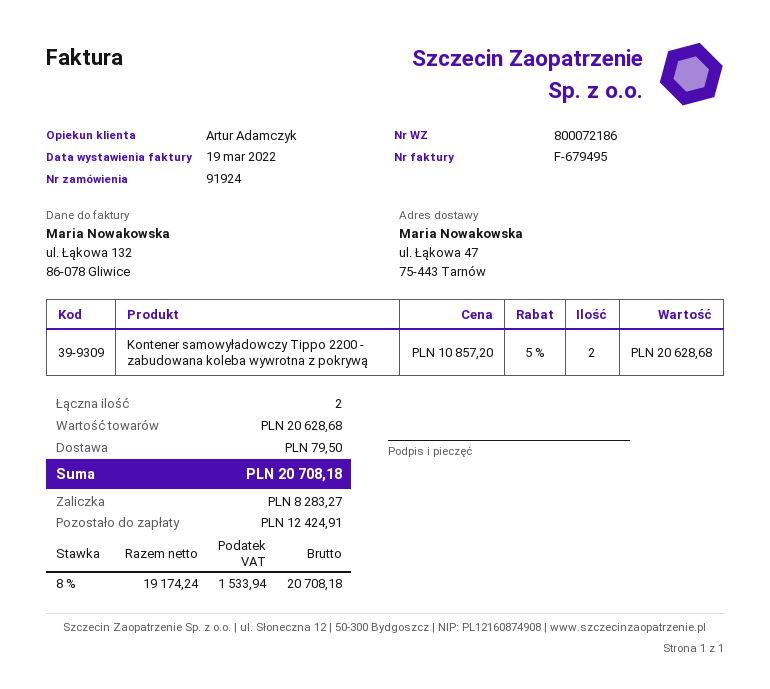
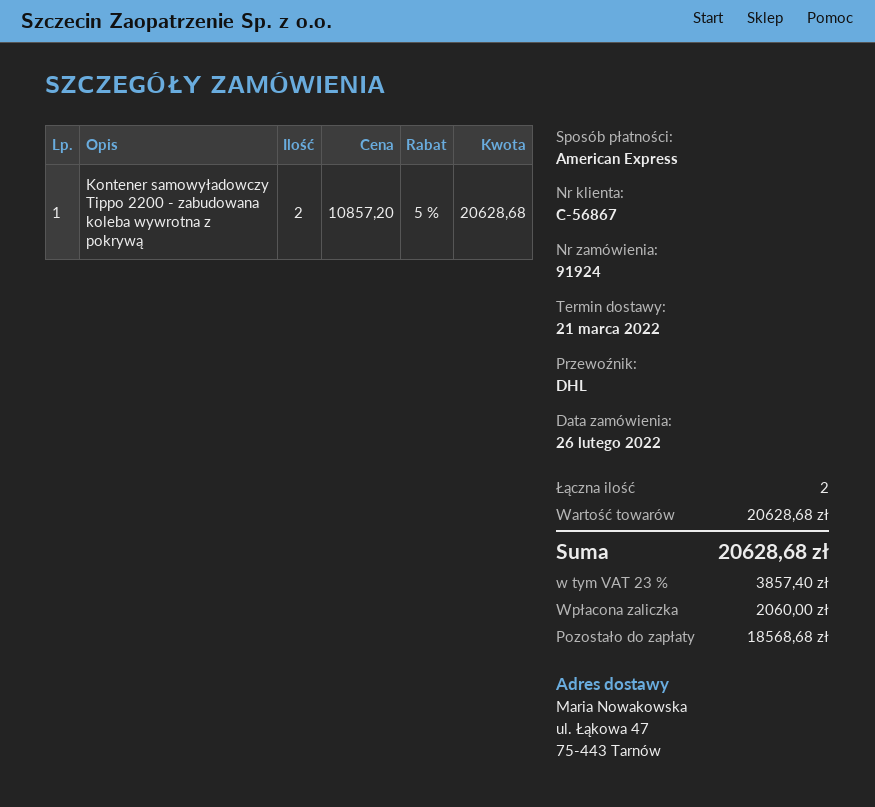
shipping: 79.50 -> none
tax: 8% = 1533.94 -> 23% = 3857.40
total: 20708.18 -> 20628.68
deposit: 8283.27 -> 2060.00
balance: 12424.91 -> 18568.68

